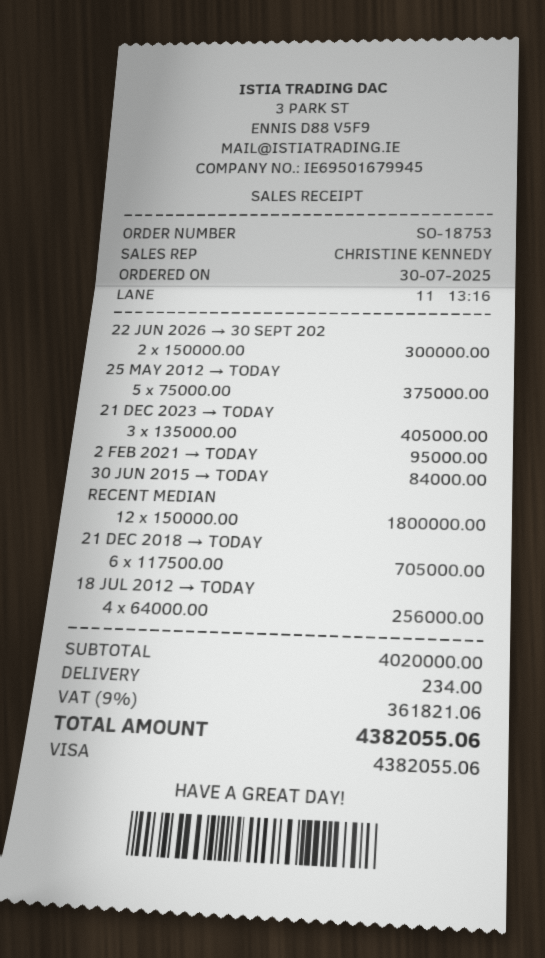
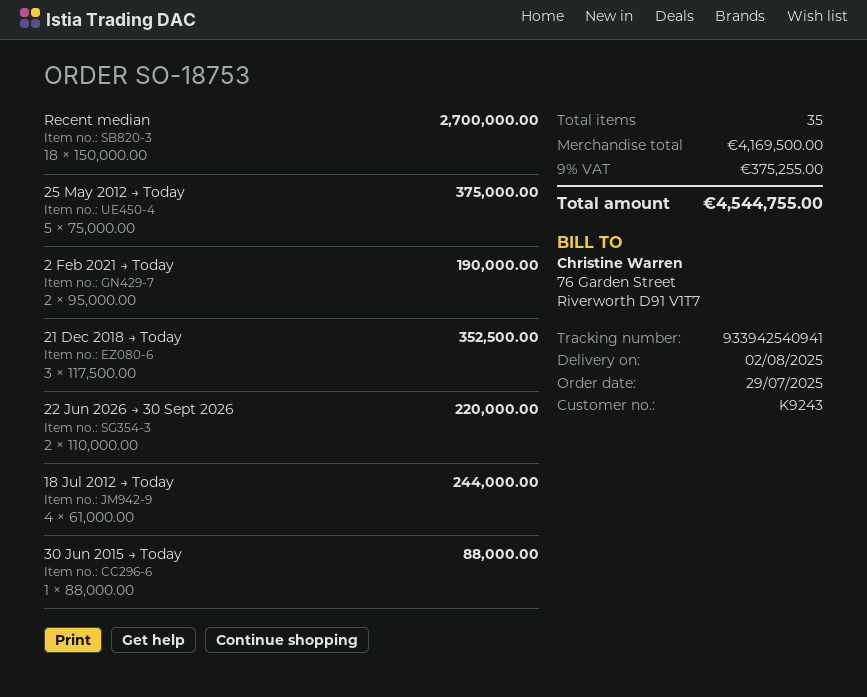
order date: 2025-07-30 -> 2025-07-29
22 JUN 2026 → 30 SEPT 202: 2 x 150000.00 = 300000.00 -> 2 x 110000.00 = 220000.00
21 DEC 2023 → TODAY: 3 x 135000.00 = 405000.00 -> none
2 FEB 2021 → TODAY: 1 x 95000.00 = 95000.00 -> 2 x 95000.00 = 190000.00
30 JUN 2015 → TODAY: 1 x 84000.00 = 84000.00 -> 1 x 88000.00 = 88000.00
RECENT MEDIAN: 12 x 150000.00 = 1800000.00 -> 18 x 150000.00 = 2700000.00
21 DEC 2018 → TODAY: 6 x 117500.00 = 705000.00 -> 3 x 117500.00 = 352500.00
18 JUL 2012 → TODAY: 4 x 64000.00 = 256000.00 -> 4 x 61000.00 = 244000.00
subtotal: 4020000.00 -> 4169500.00
shipping: 234.00 -> none
tax: 9% = 361821.06 -> 9% = 375255.00
total: 4382055.06 -> 4544755.00

